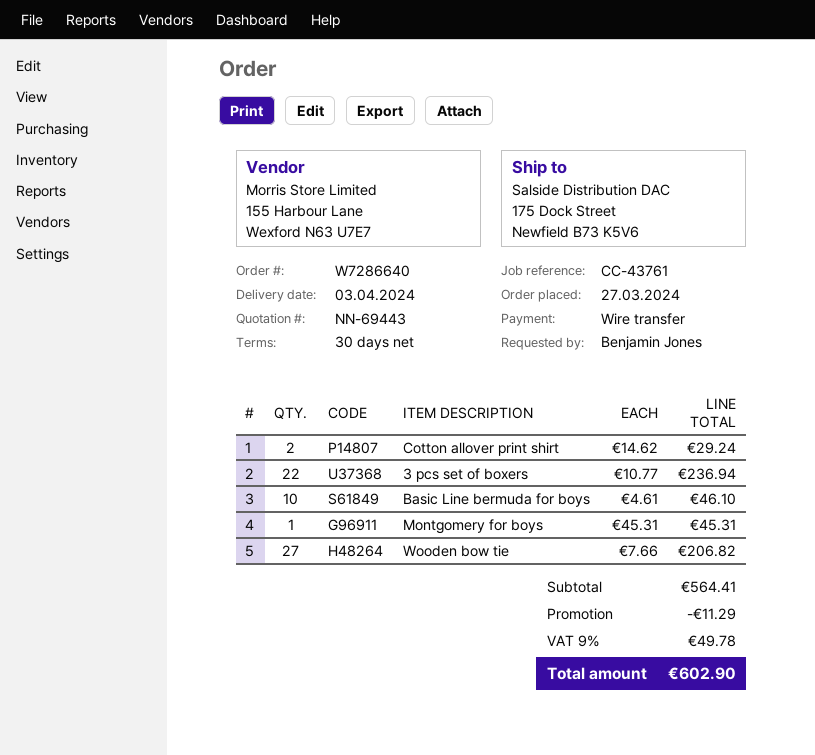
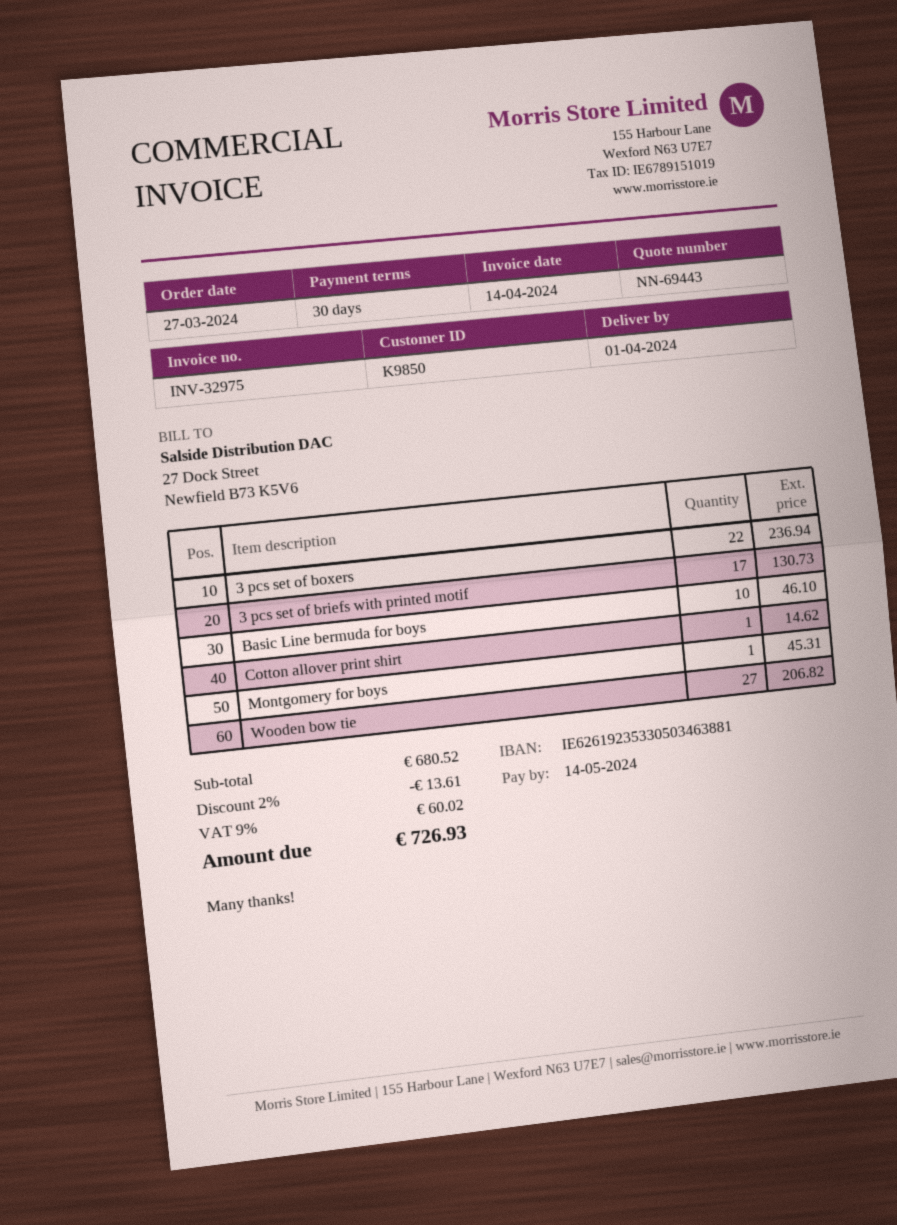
delivery date: 2024-04-03 -> 2024-04-01
Cotton allover print shirt: 2 for 29.24 -> 1 for 14.62
3 pcs set of briefs with printed motif: none -> 17 for 130.73
subtotal: 564.41 -> 680.52
discount: 11.29 -> 13.61
tax: 9% = 49.78 -> 9% = 60.02
total: 602.90 -> 726.93

